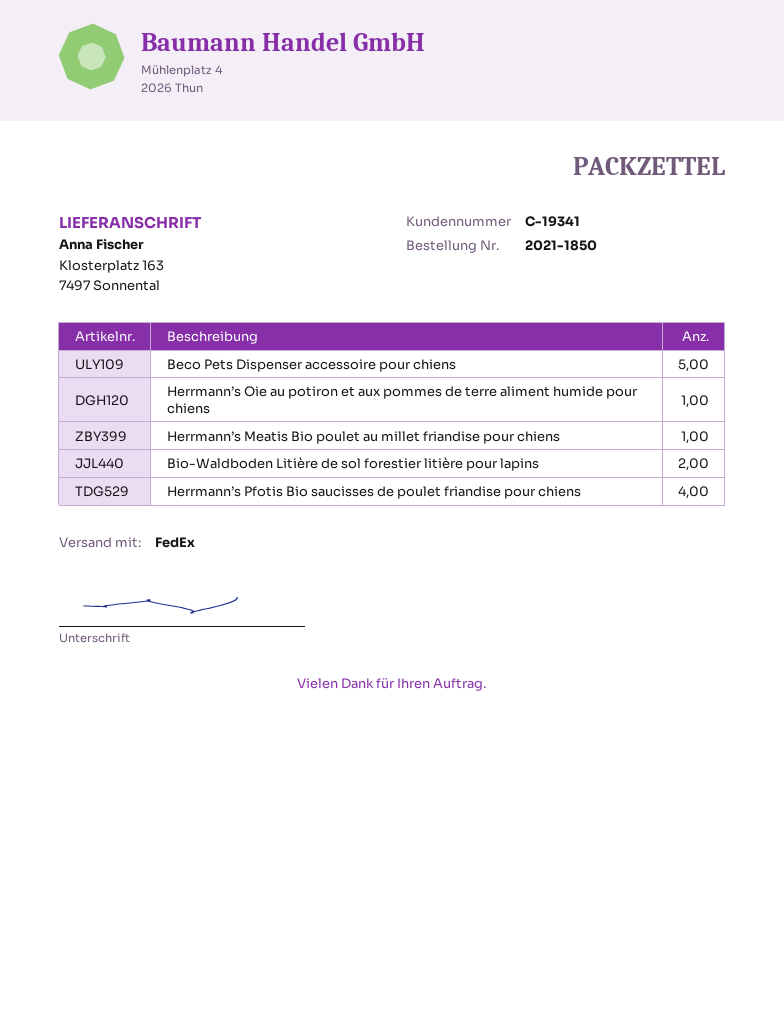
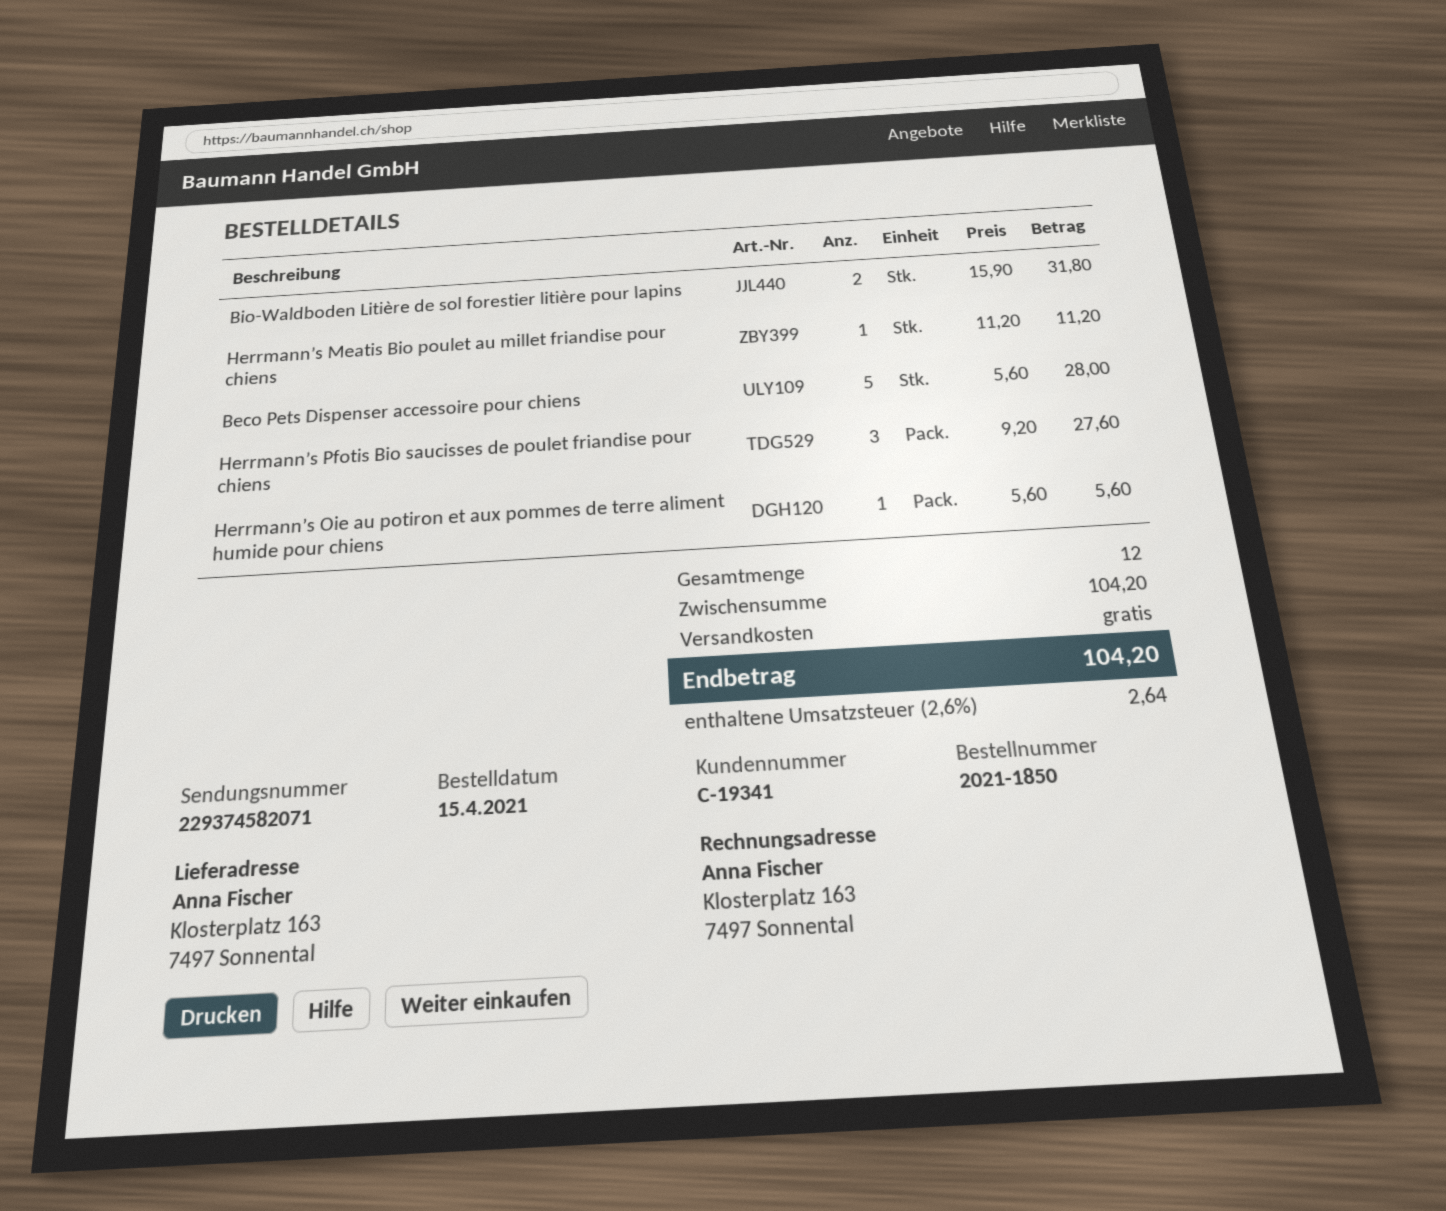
Herrmann’s Pfotis Bio saucisses de poulet friandise pour chiens: 4 -> 3

